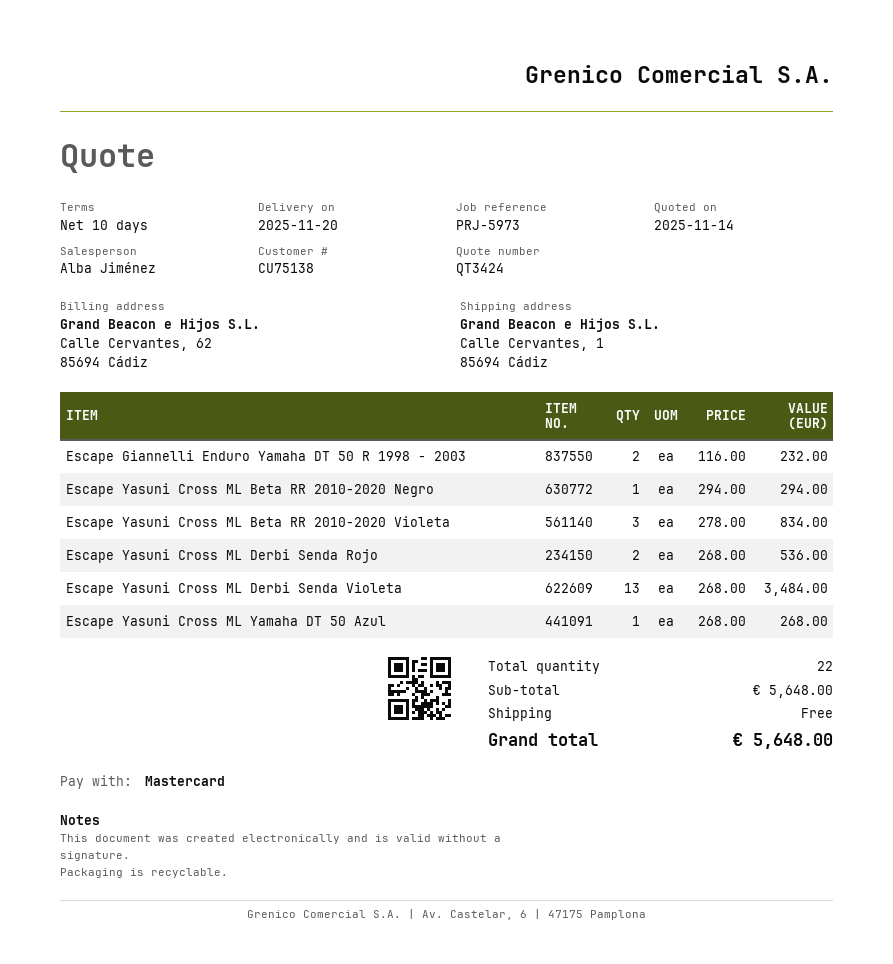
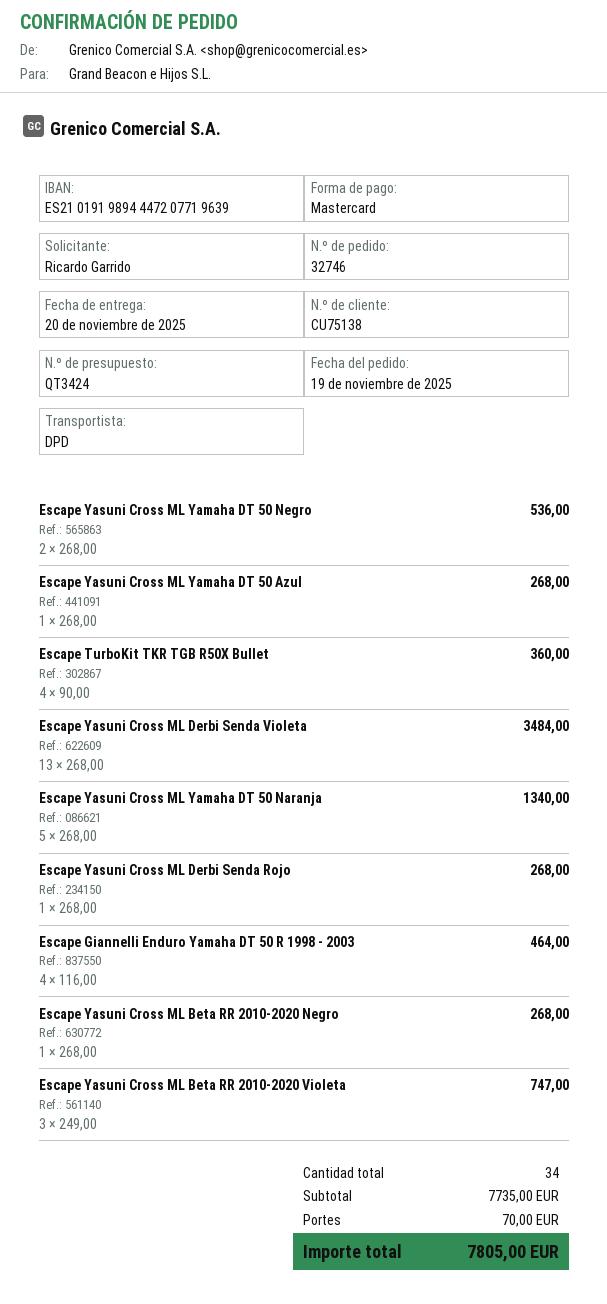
Escape Giannelli Enduro Yamaha DT 50 R 1998 - 2003: 2 x 116.00 = 232.00 -> 4 x 116.00 = 464.00
Escape Yasuni Cross ML Beta RR 2010-2020 Negro: 1 x 294.00 = 294.00 -> 1 x 268.00 = 268.00
Escape Yasuni Cross ML Beta RR 2010-2020 Violeta: 3 x 278.00 = 834.00 -> 3 x 249.00 = 747.00
Escape Yasuni Cross ML Derbi Senda Rojo: 2 x 268.00 = 536.00 -> 1 x 268.00 = 268.00
Escape Yasuni Cross ML Yamaha DT 50 Negro: none -> 2 x 268.00 = 536.00
Escape TurboKit TKR TGB R50X Bullet: none -> 4 x 90.00 = 360.00
Escape Yasuni Cross ML Yamaha DT 50 Naranja: none -> 5 x 268.00 = 1340.00
total quantity: 22 -> 34
subtotal: 5648.00 -> 7735.00
shipping: 0.00 -> 70.00
total: 5648.00 -> 7805.00

